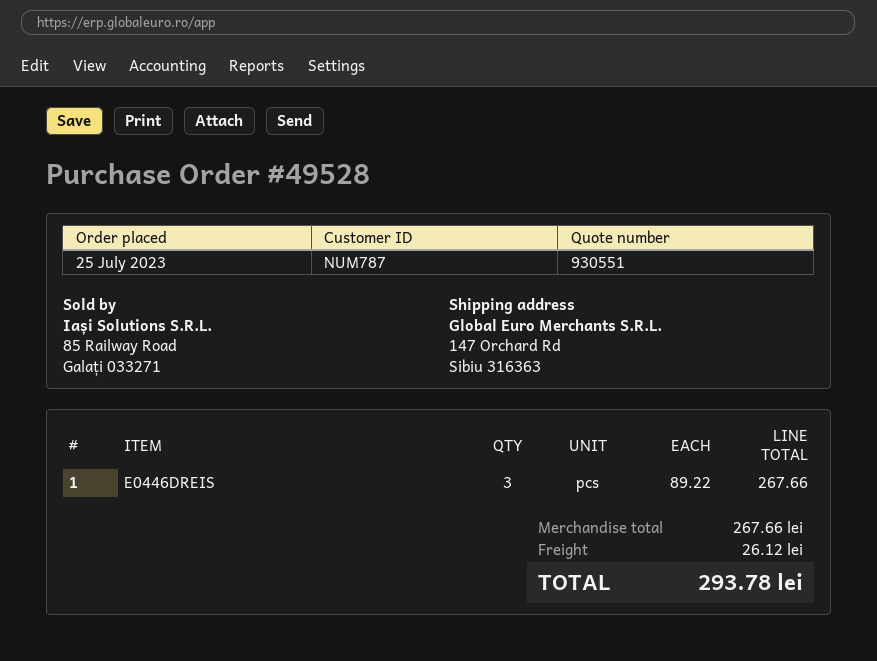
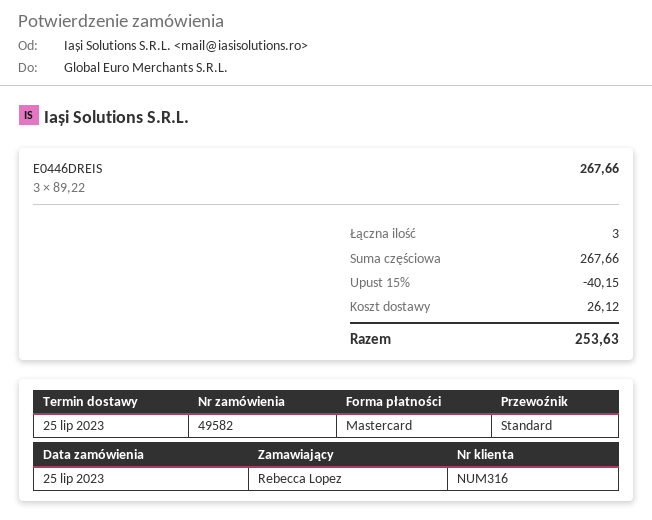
order number: 49528 -> 49582
customer number: NUM787 -> NUM316
discount: none -> 15% = 40.15
total: 293.78 -> 253.63

